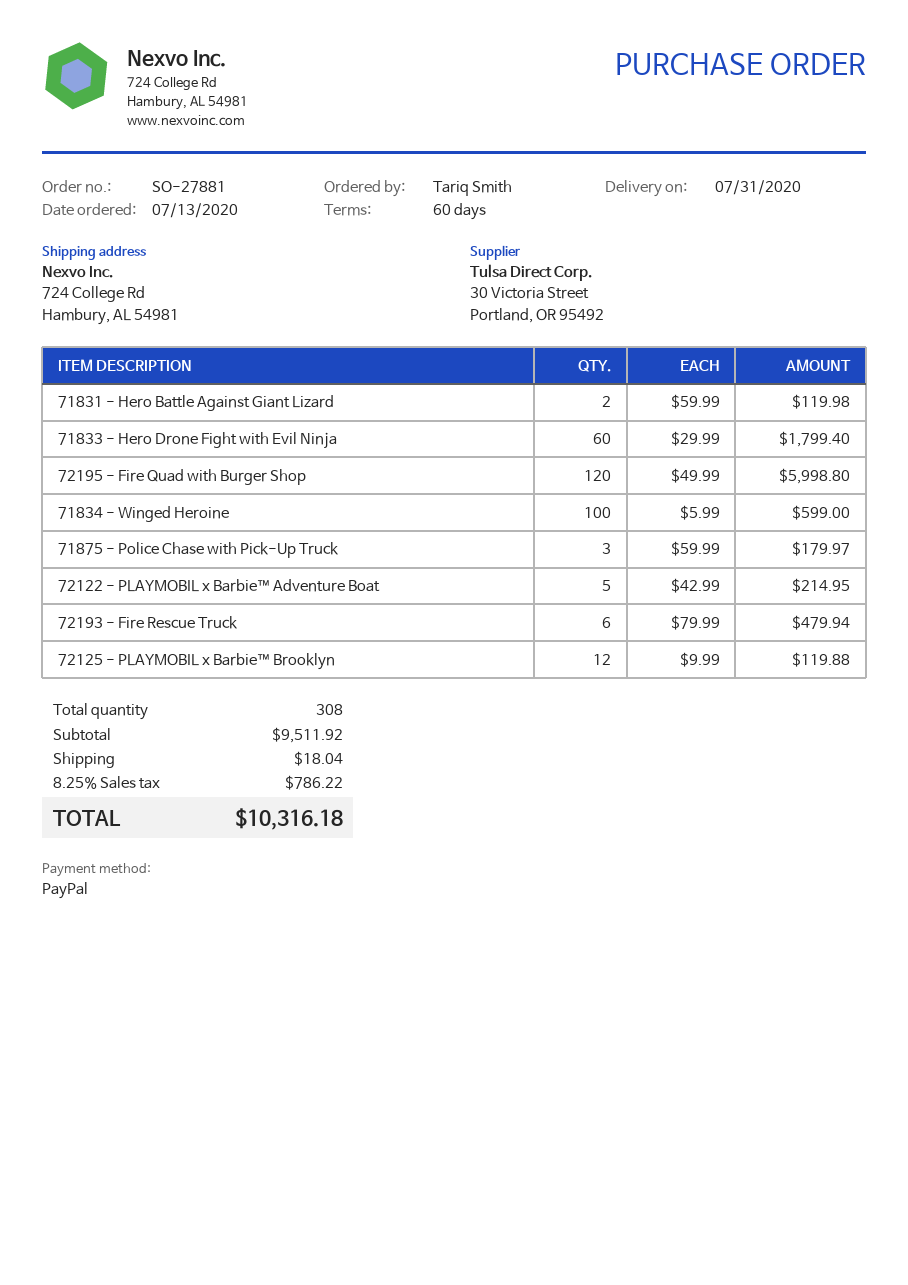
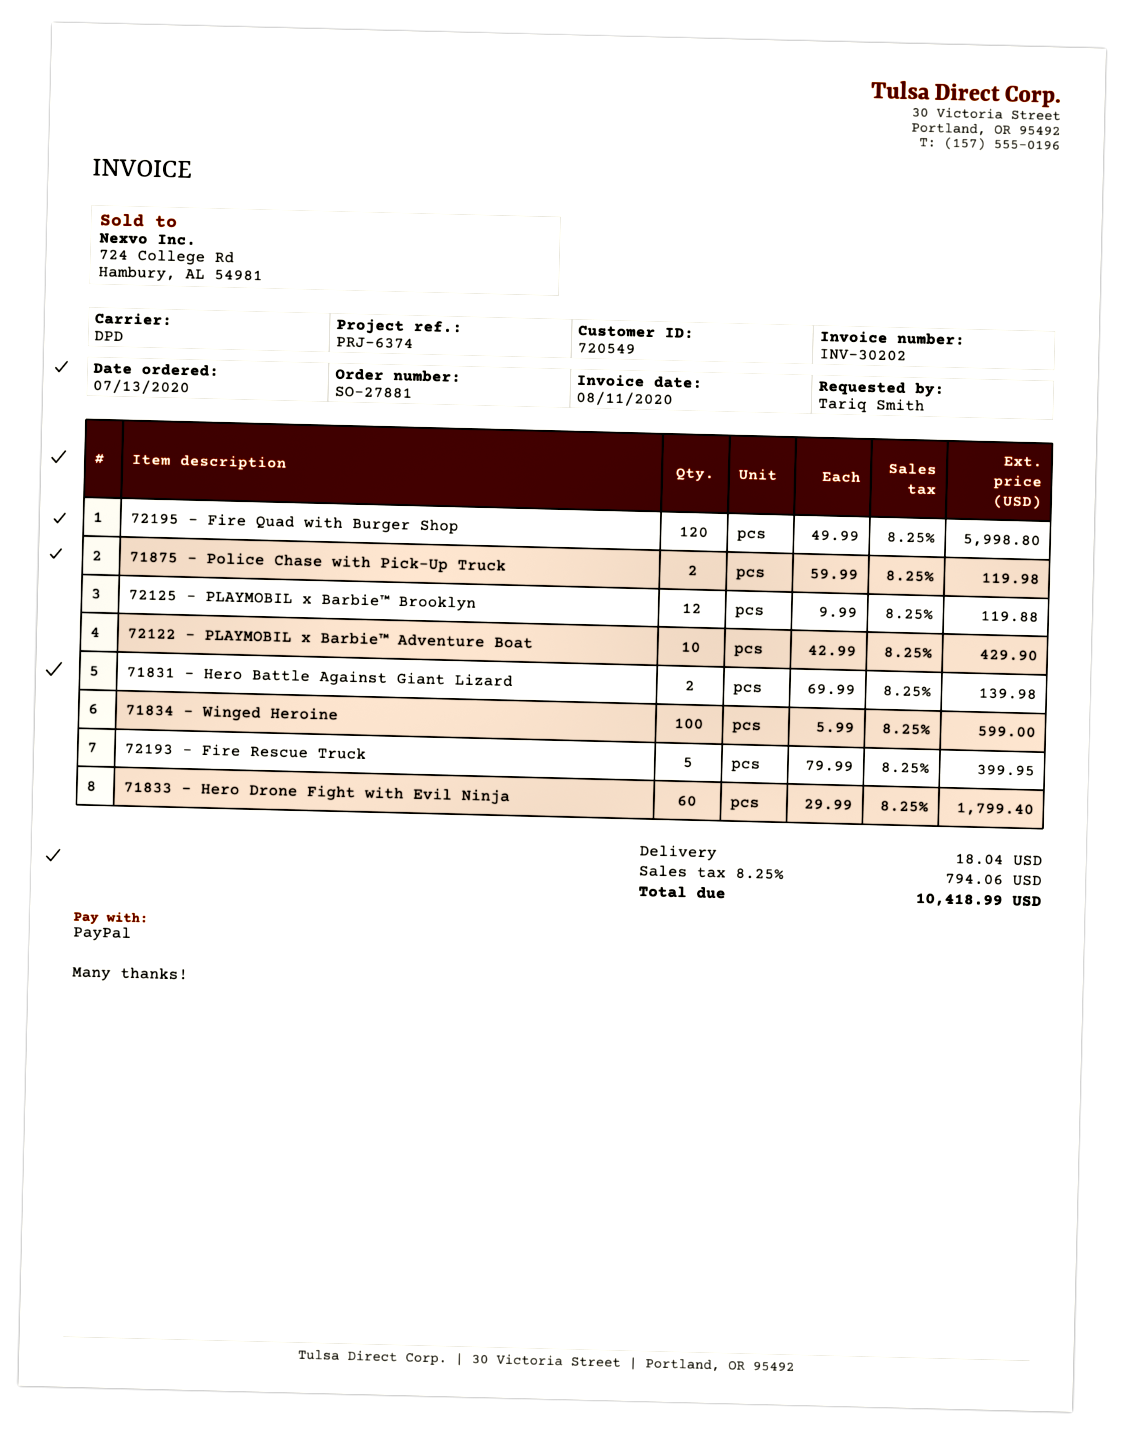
71831 - Hero Battle Against Giant Lizard: 2 x 59.99 = 119.98 -> 2 x 69.99 = 139.98
71875 - Police Chase with Pick-Up Truck: 3 x 59.99 = 179.97 -> 2 x 59.99 = 119.98
72122 - PLAYMOBIL x Barbie™ Adventure Boat: 5 x 42.99 = 214.95 -> 10 x 42.99 = 429.90
72193 - Fire Rescue Truck: 6 x 79.99 = 479.94 -> 5 x 79.99 = 399.95
tax: 8.25% = 786.22 -> 8.25% = 794.06
total: 10316.18 -> 10418.99

